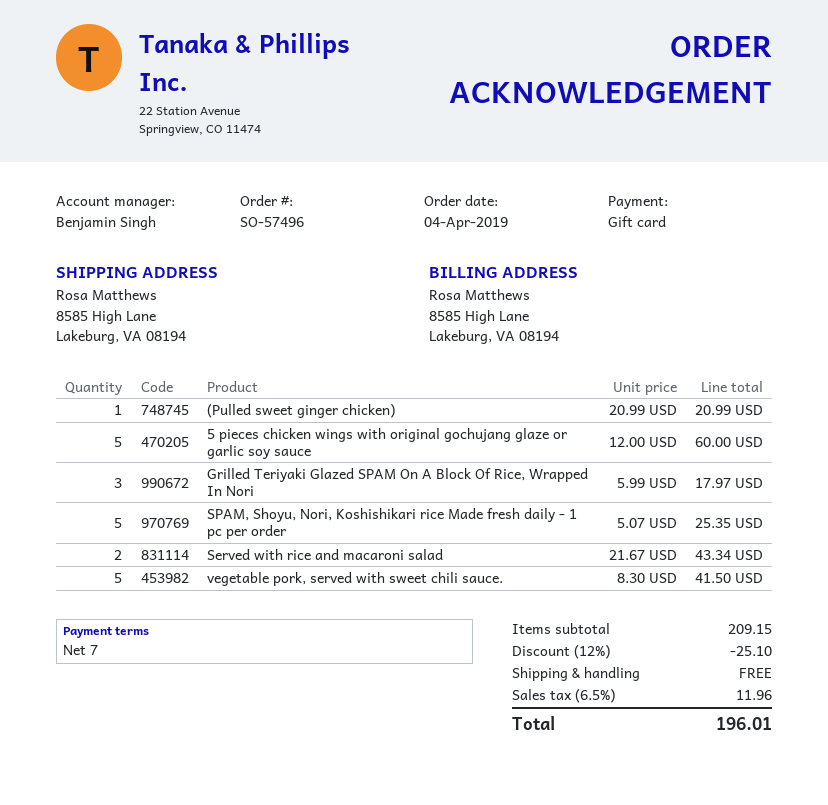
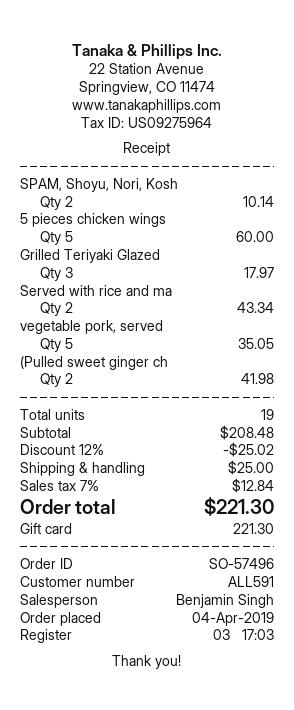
(Pulled sweet ginger chicken): 1 for 20.99 -> 2 for 41.98
SPAM, Shoyu, Nori, Koshishikari rice Made fresh daily - 1 pc per order: 5 for 25.35 -> 2 for 10.14
vegetable pork, served with sweet chili sauce.: 5 for 41.50 -> 5 for 35.05
subtotal: 209.15 -> 208.48
discount: 12% = 25.10 -> 12% = 25.02
shipping: 0.00 -> 25.00
tax: 6.5% = 11.96 -> 7% = 12.84
total: 196.01 -> 221.30

